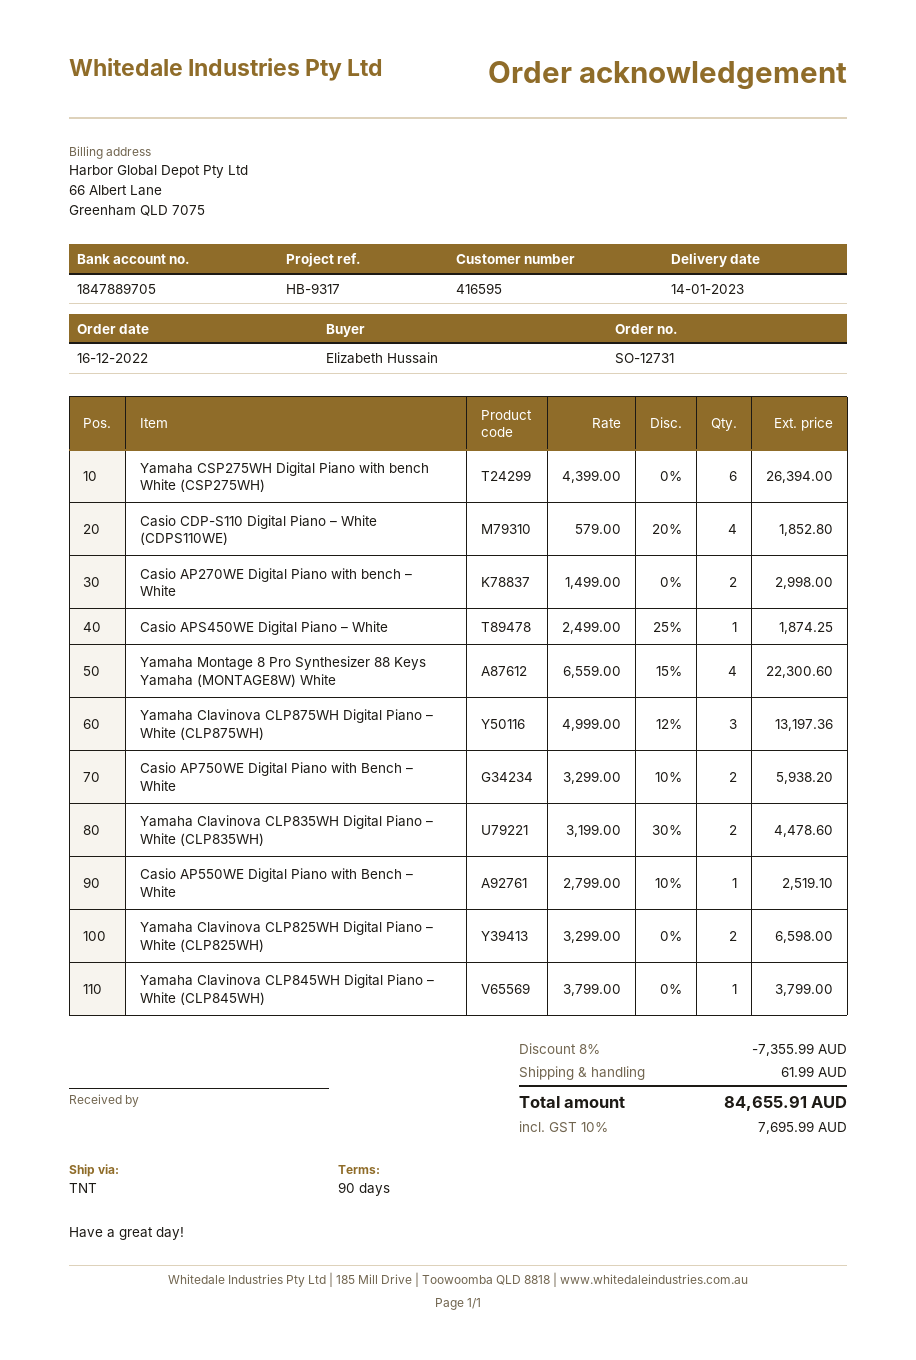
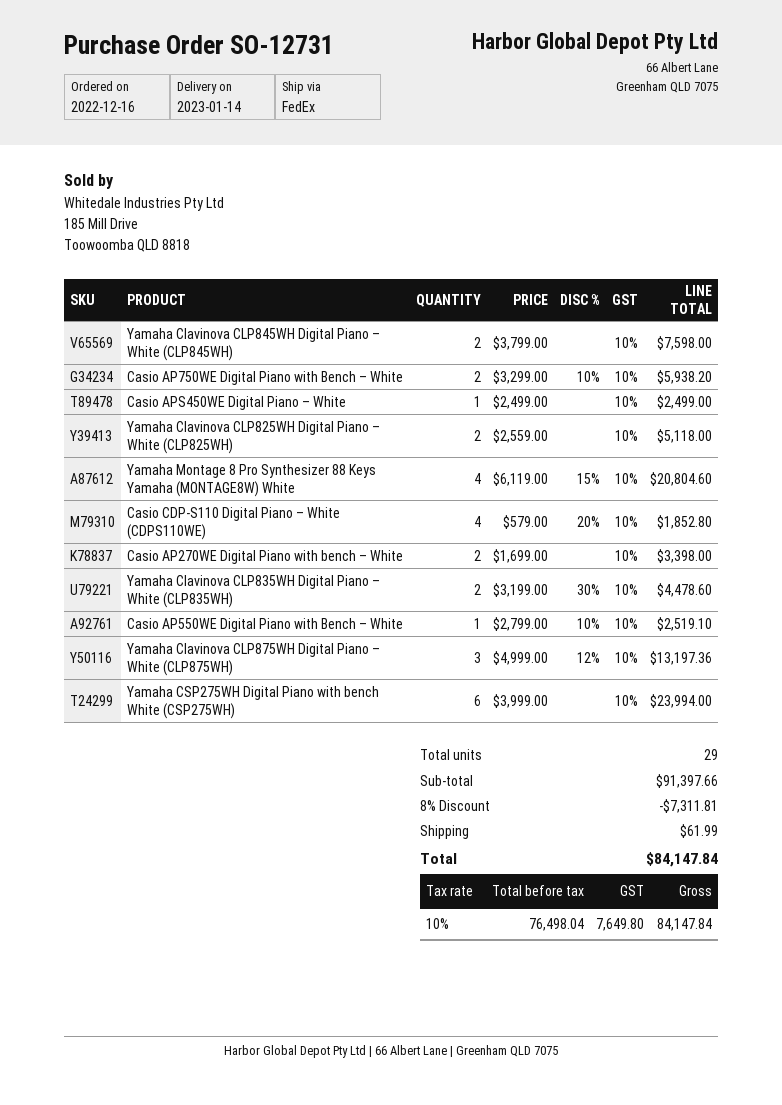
shipping method: TNT -> FedEx
Yamaha CSP275WH Digital Piano with bench White (CSP275WH): 6 x 4399.00 = 26394.00 -> 6 x 3999.00 = 23994.00
Casio AP270WE Digital Piano with bench – White: 2 x 1499.00 = 2998.00 -> 2 x 1699.00 = 3398.00
Casio APS450WE Digital Piano – White: 1 x 2499.00 - 25% = 1874.25 -> 1 x 2499.00 = 2499.00
Yamaha Montage 8 Pro Synthesizer 88 Keys Yamaha (MONTAGE8W) White: 4 x 6559.00 - 15% = 22300.60 -> 4 x 6119.00 - 15% = 20804.60
Yamaha Clavinova CLP825WH Digital Piano – White (CLP825WH): 2 x 3299.00 = 6598.00 -> 2 x 2559.00 = 5118.00
Yamaha Clavinova CLP845WH Digital Piano – White (CLP845WH): 1 x 3799.00 = 3799.00 -> 2 x 3799.00 = 7598.00
discount: 8% = 7355.99 -> 8% = 7311.81
tax: 10% = 7695.99 -> 10% = 7649.80
total: 84655.91 -> 84147.84

